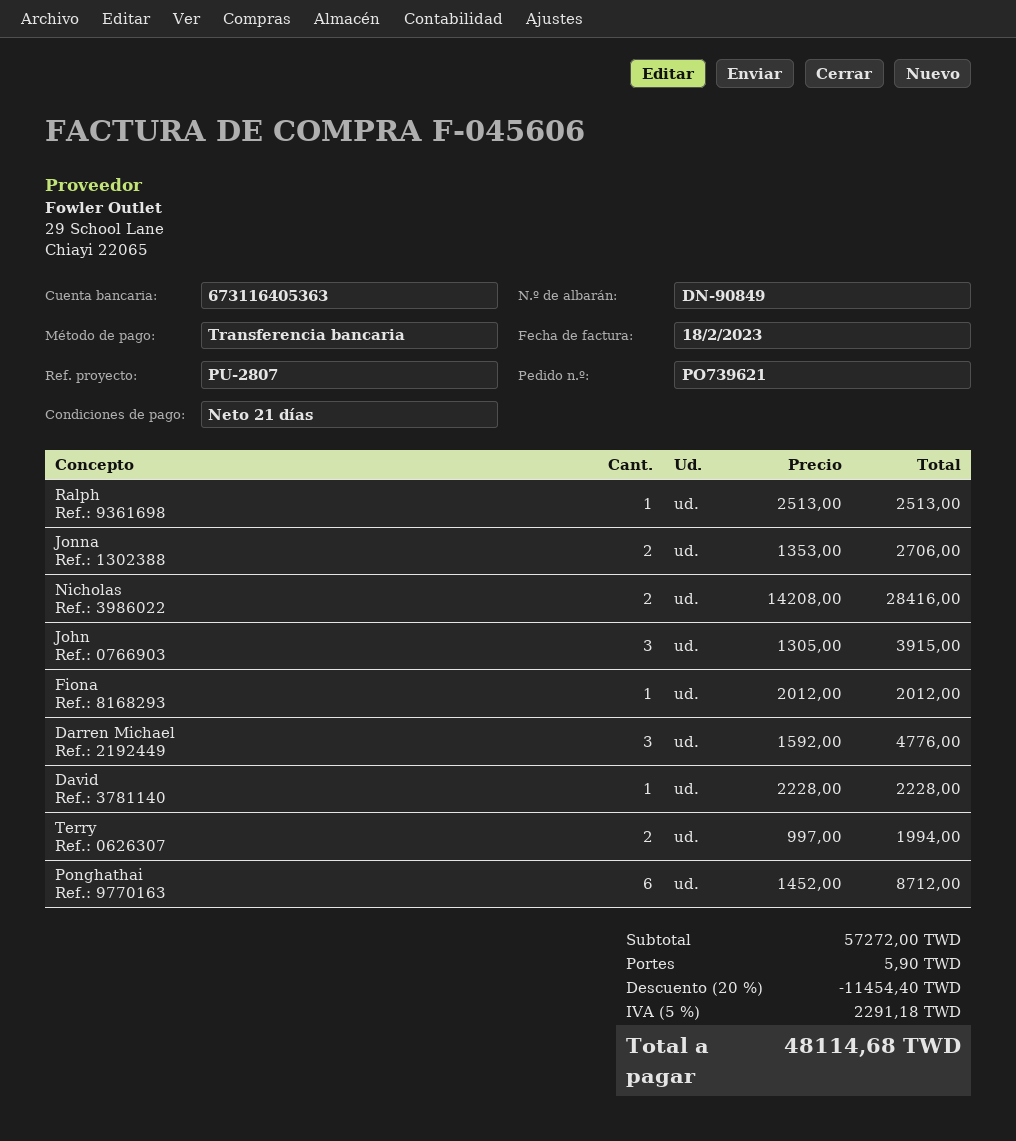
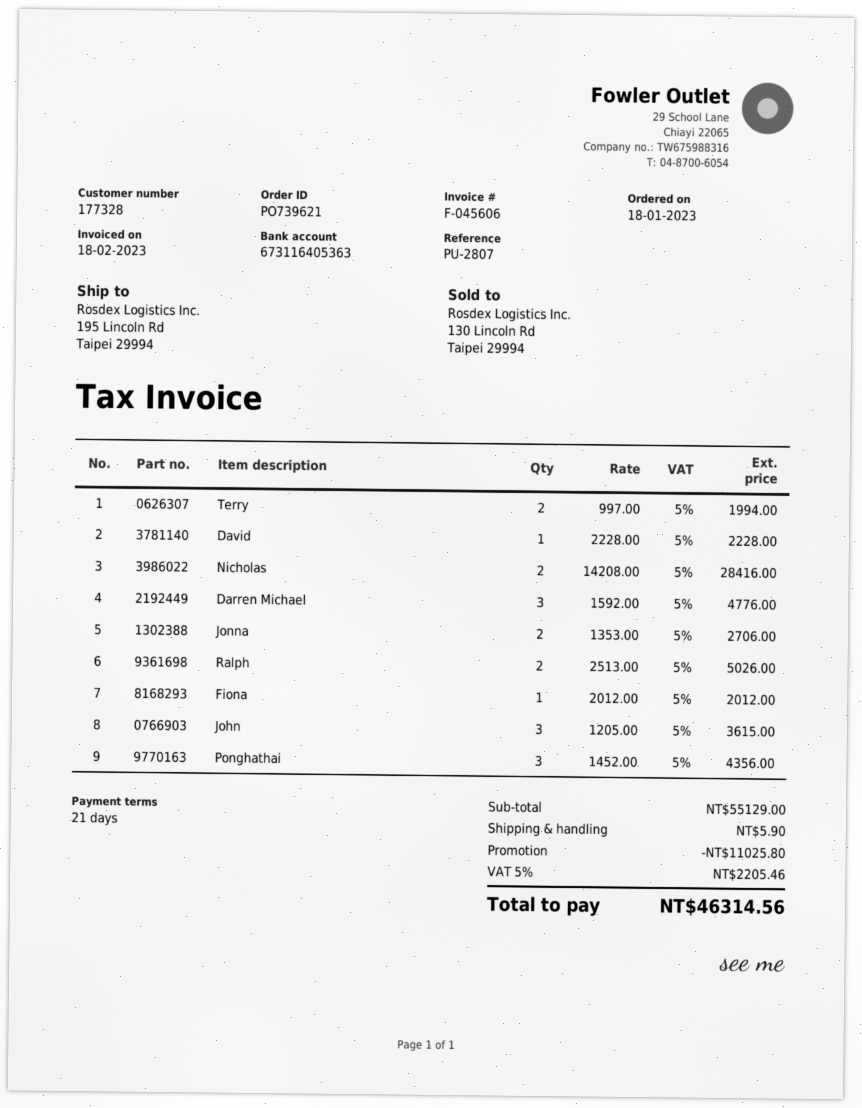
Ralph: 1 x 2513.00 = 2513.00 -> 2 x 2513.00 = 5026.00
John: 3 x 1305.00 = 3915.00 -> 3 x 1205.00 = 3615.00
Ponghathai: 6 x 1452.00 = 8712.00 -> 3 x 1452.00 = 4356.00
subtotal: 57272.00 -> 55129.00
discount: 11454.40 -> 11025.80
tax: 5% = 2291.18 -> 5% = 2205.46
total: 48114.68 -> 46314.56

